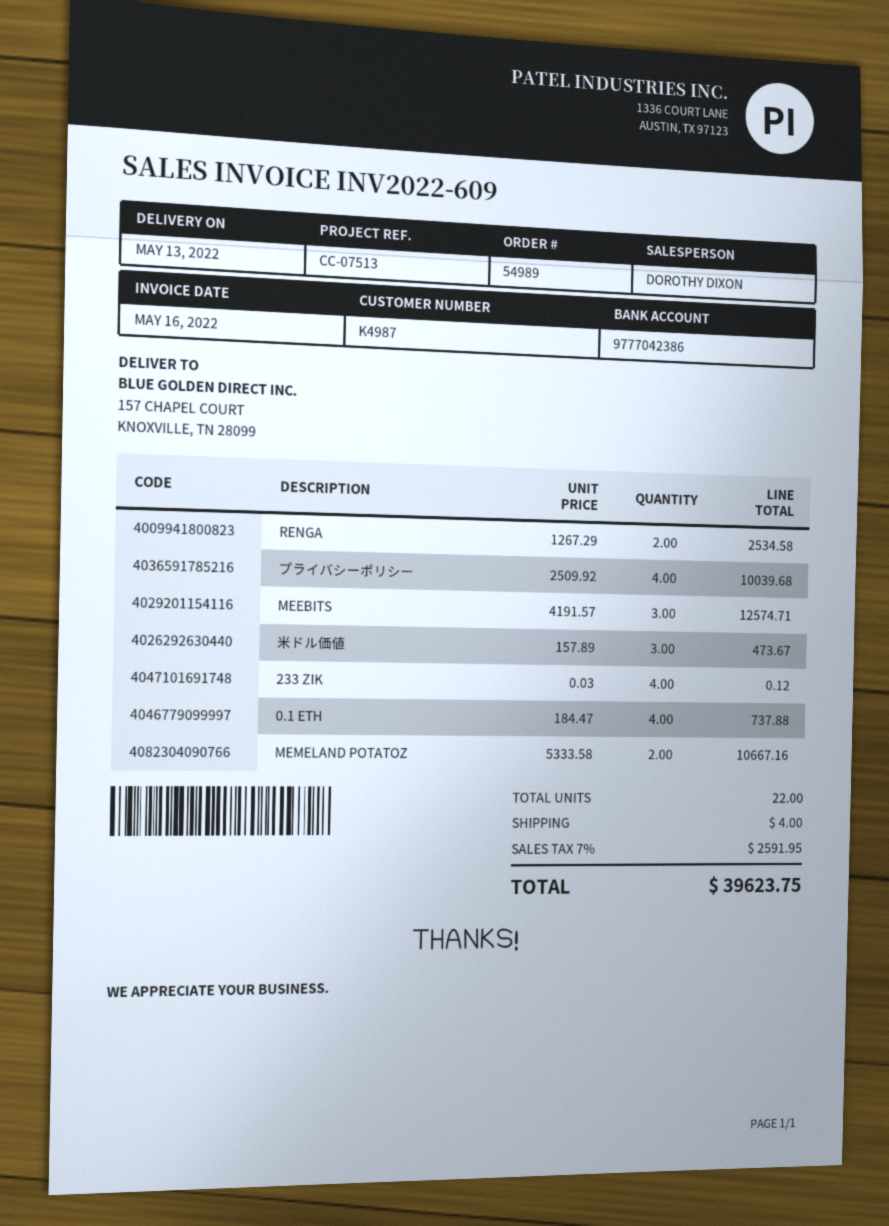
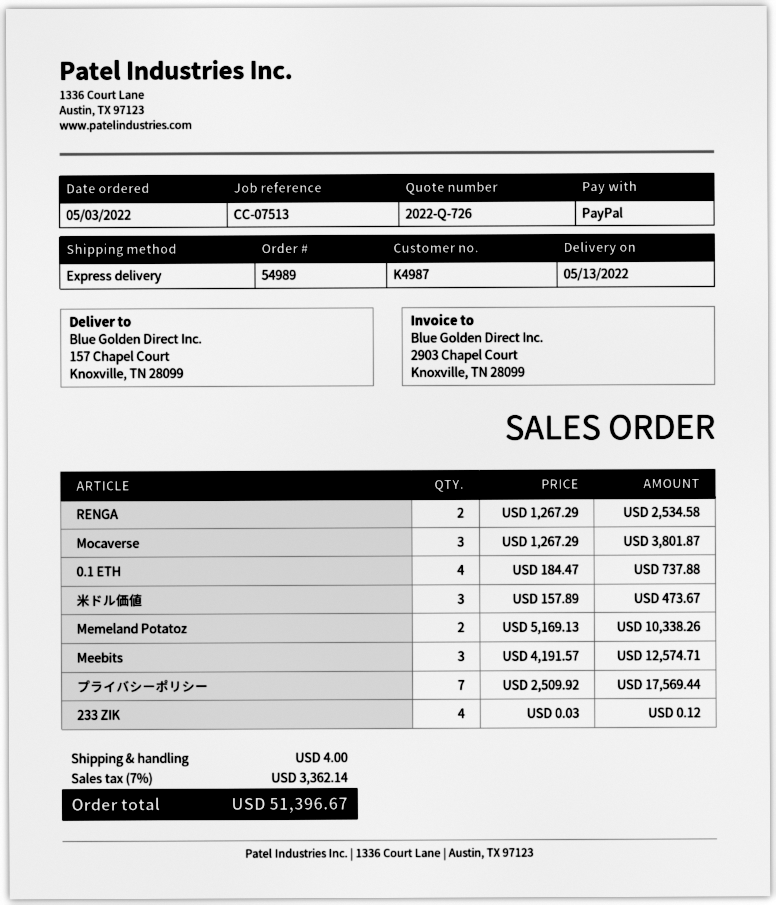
プライバシーポリシー: 4 x 2509.92 = 10039.68 -> 7 x 2509.92 = 17569.44
MEMELAND POTATOZ: 2 x 5333.58 = 10667.16 -> 2 x 5169.13 = 10338.26
Mocaverse: none -> 3 x 1267.29 = 3801.87
tax: 7% = 2591.95 -> 7% = 3362.14
total: 39623.75 -> 51396.67

